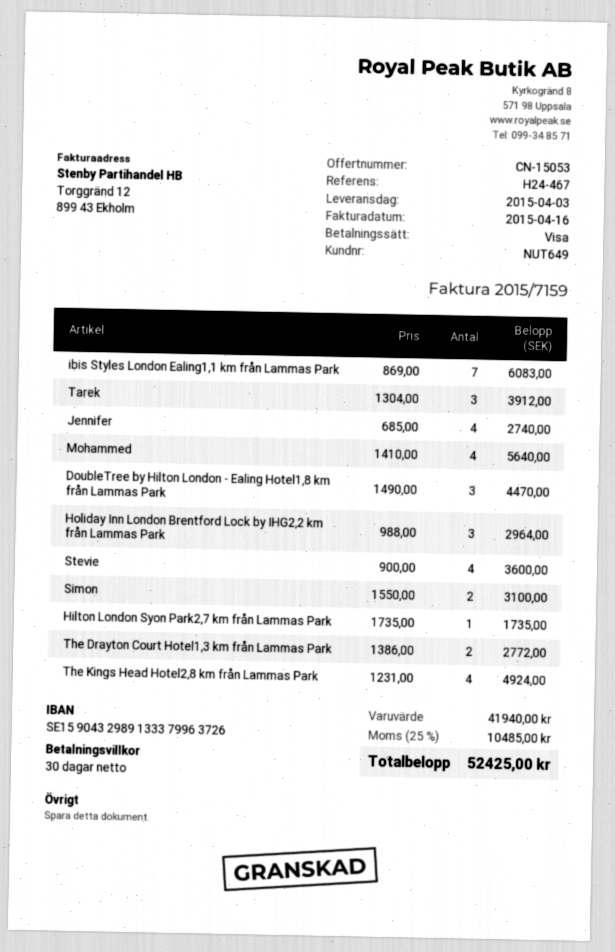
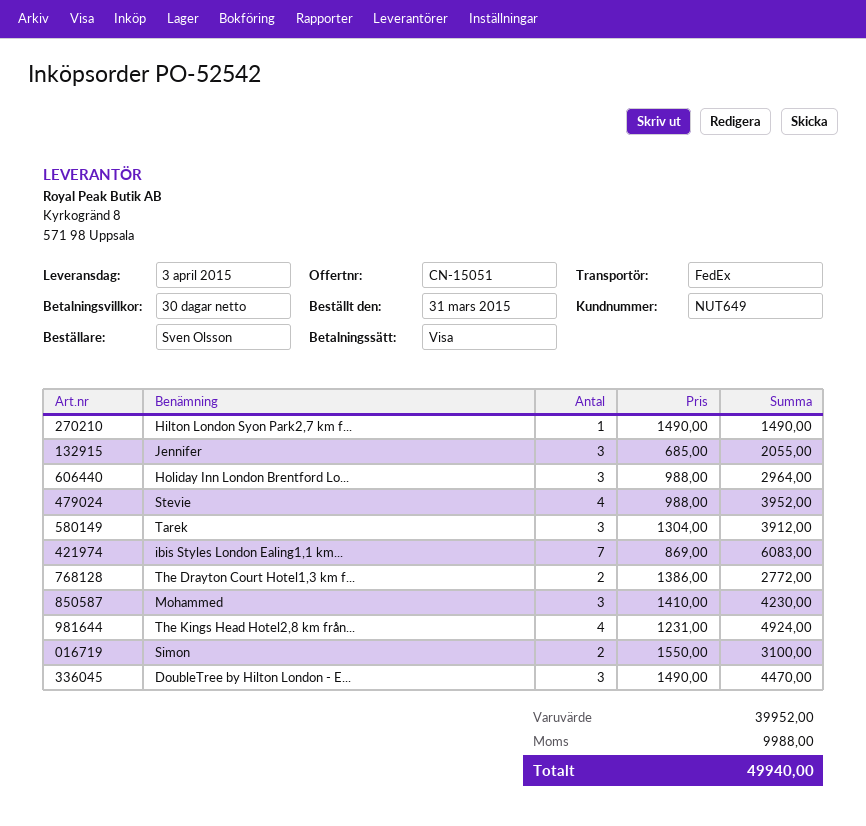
quote number: CN-15053 -> CN-15051
Jennifer: 4 x 685.00 = 2740.00 -> 3 x 685.00 = 2055.00
Mohammed: 4 x 1410.00 = 5640.00 -> 3 x 1410.00 = 4230.00
Stevie: 4 x 900.00 = 3600.00 -> 4 x 988.00 = 3952.00
Hilton London Syon Park2,7 km från Lammas Park: 1 x 1735.00 = 1735.00 -> 1 x 1490.00 = 1490.00
subtotal: 41940.00 -> 39952.00
tax: 10485.00 -> 9988.00
total: 52425.00 -> 49940.00

